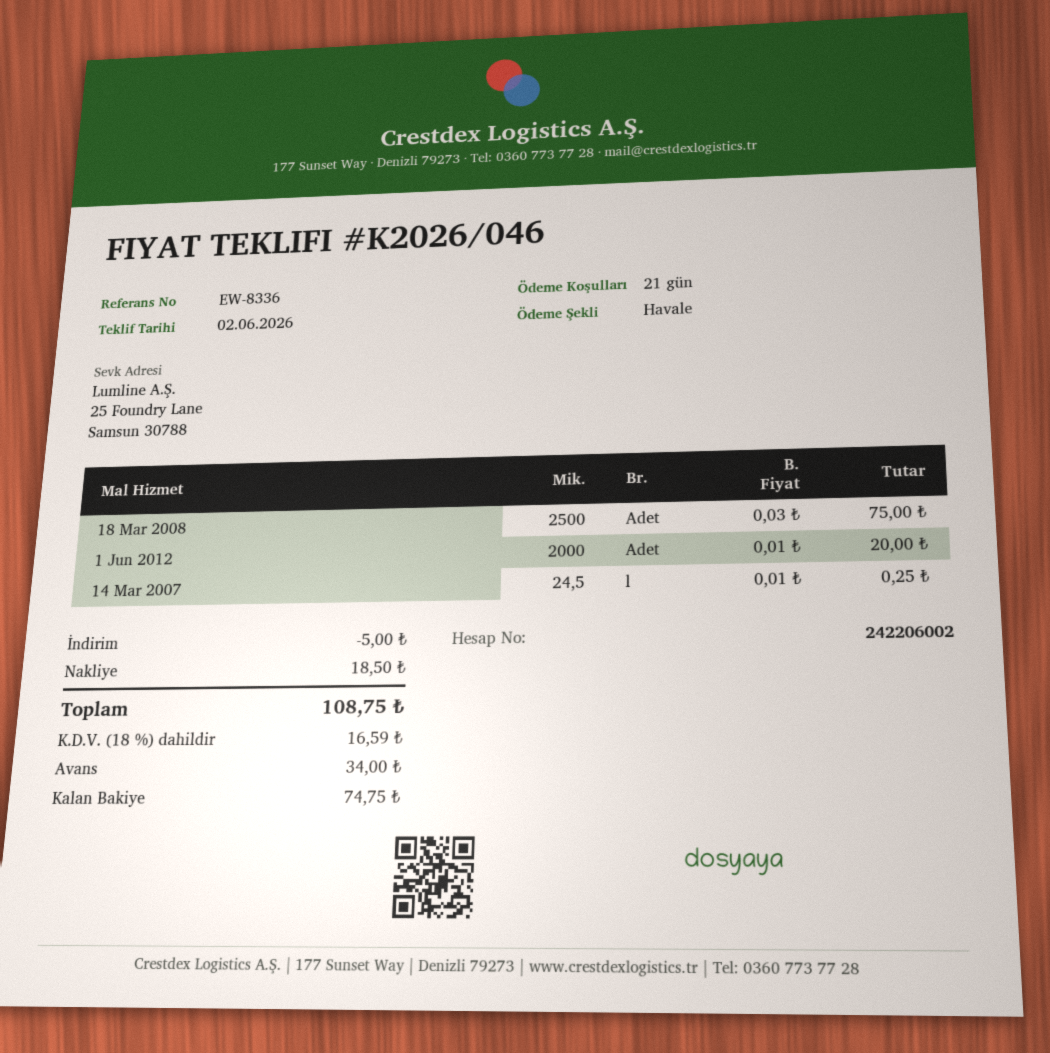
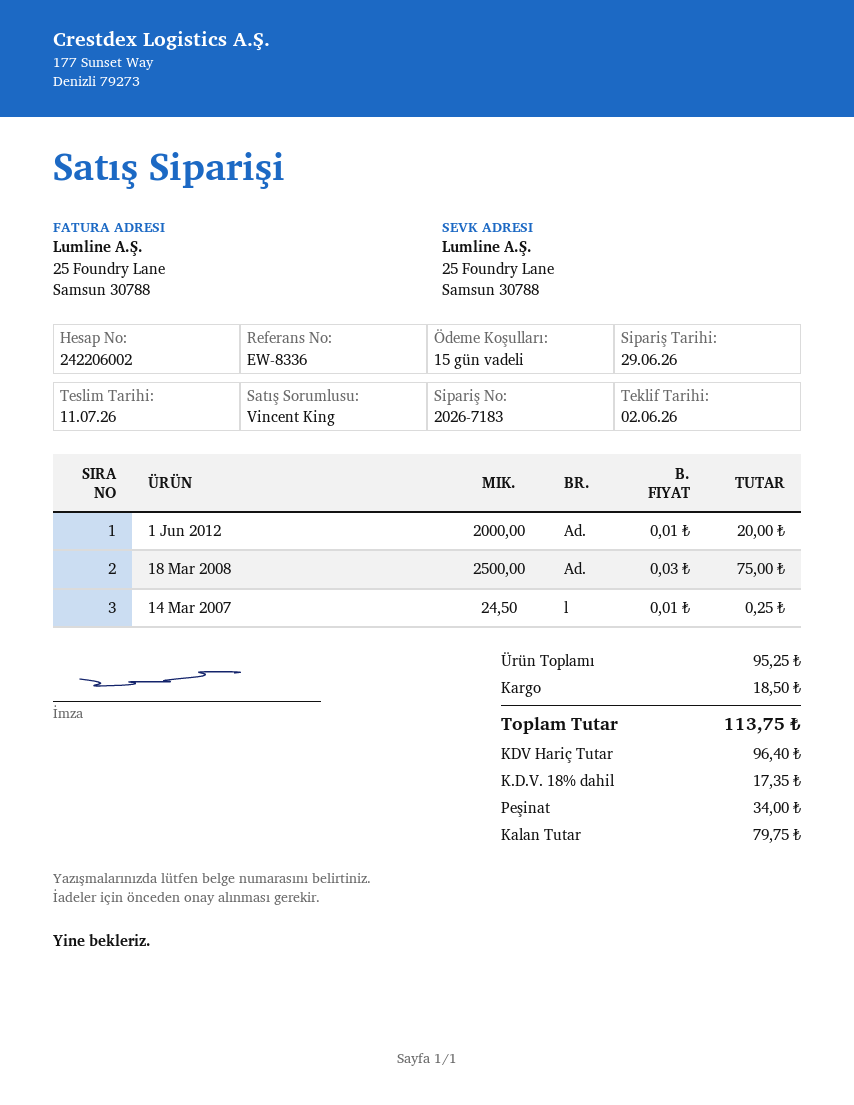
payment terms: 21 days -> 15 days
discount: 5.00 -> none
tax: 18% = 16.59 -> 18% = 17.35
total: 108.75 -> 113.75
balance: 74.75 -> 79.75

